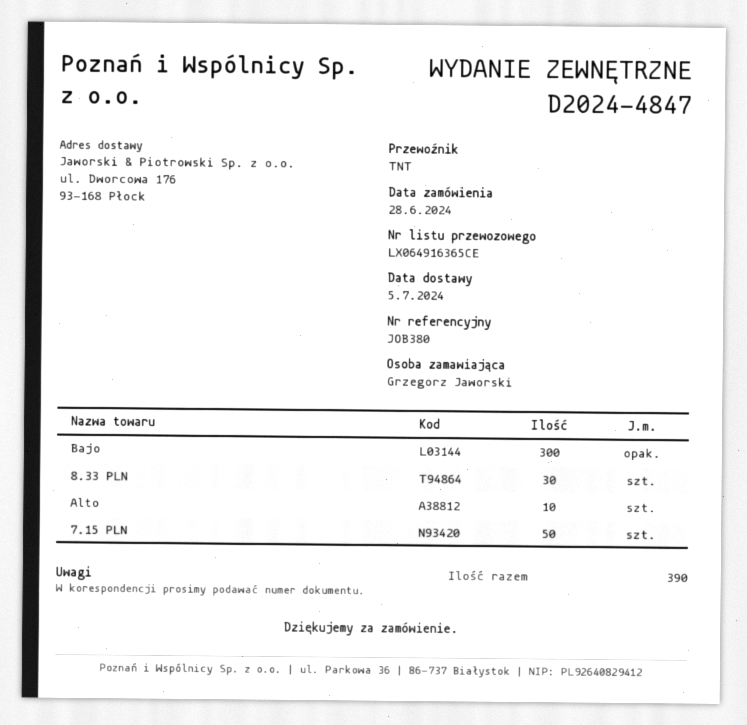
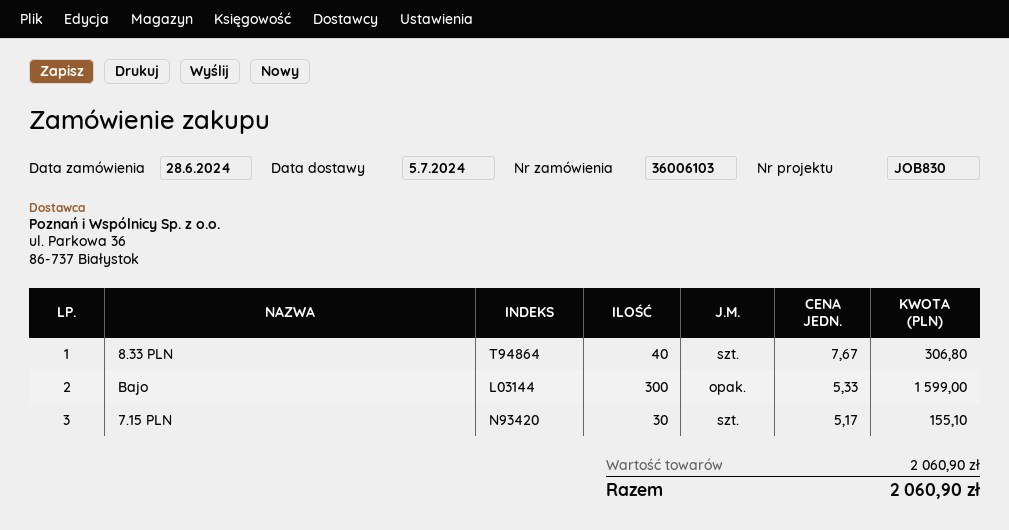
reference: JOB380 -> JOB830
8.33 PLN: 30 -> 40
Alto: 10 -> none
7.15 PLN: 50 -> 30

